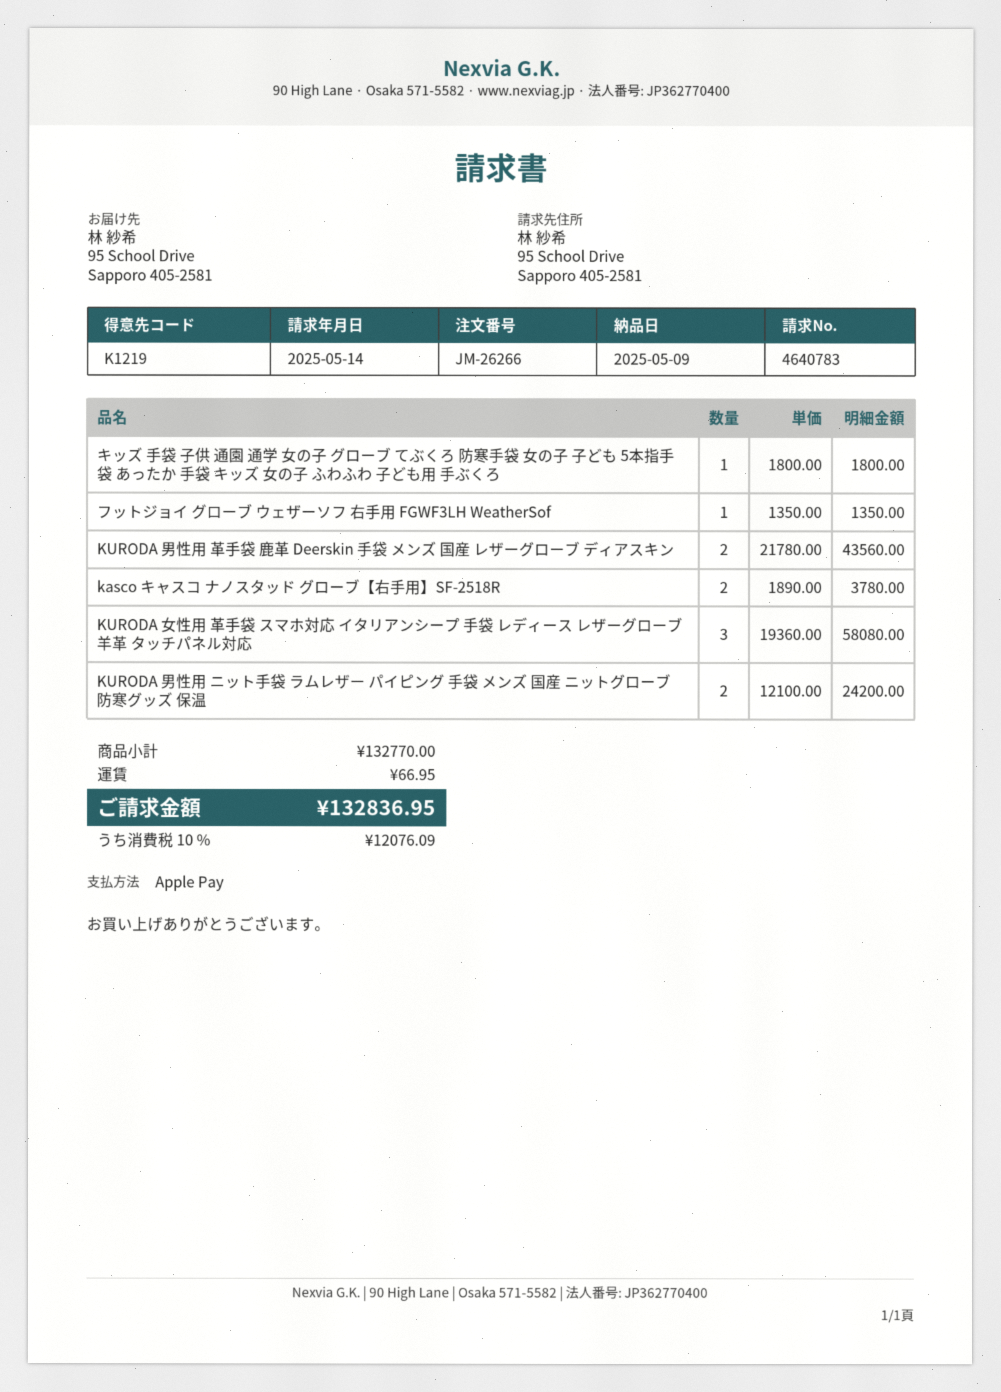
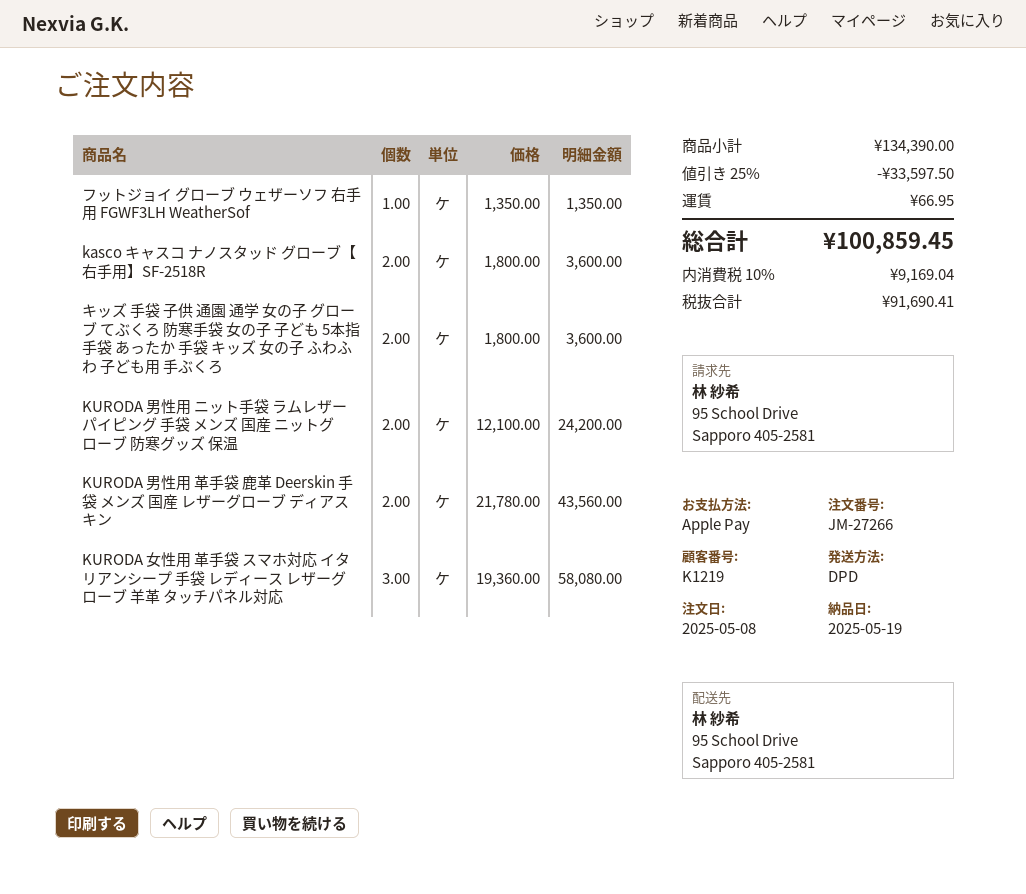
order number: JM-26266 -> JM-27266
delivery date: 2025-05-09 -> 2025-05-19
キッズ 手袋 子供 通園 通学 女の子 グローブ てぶくろ 防寒手袋 女の子 子ども 5本指手袋 あったか 手袋 キッズ 女の子 ふわふわ 子ども用 手ぶくろ: 1 x 1800.00 = 1800.00 -> 2 x 1800.00 = 3600.00
kasco キャスコ ナノスタッド グローブ【右手用】SF-2518R: 2 x 1890.00 = 3780.00 -> 2 x 1800.00 = 3600.00
subtotal: 132770.00 -> 134390.00
discount: none -> 25% = 33597.50
tax: 10% = 12076.09 -> 10% = 9169.04
total: 132836.95 -> 100859.45

